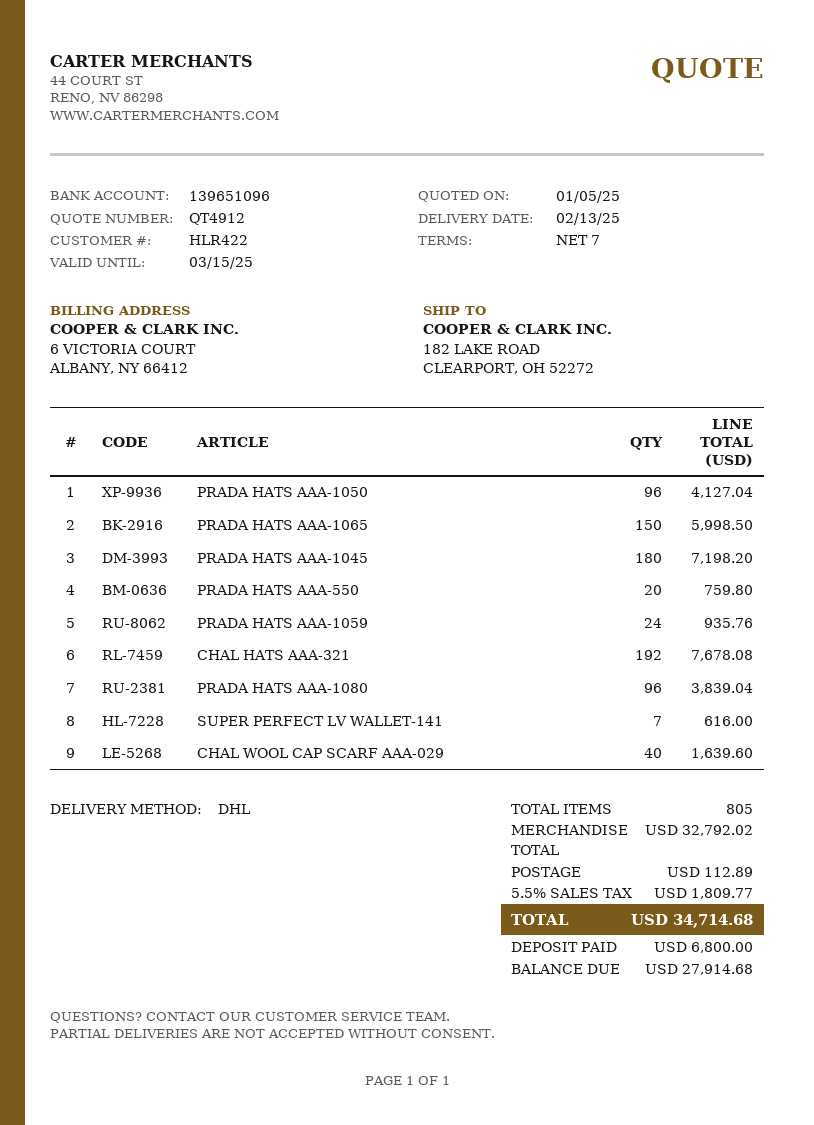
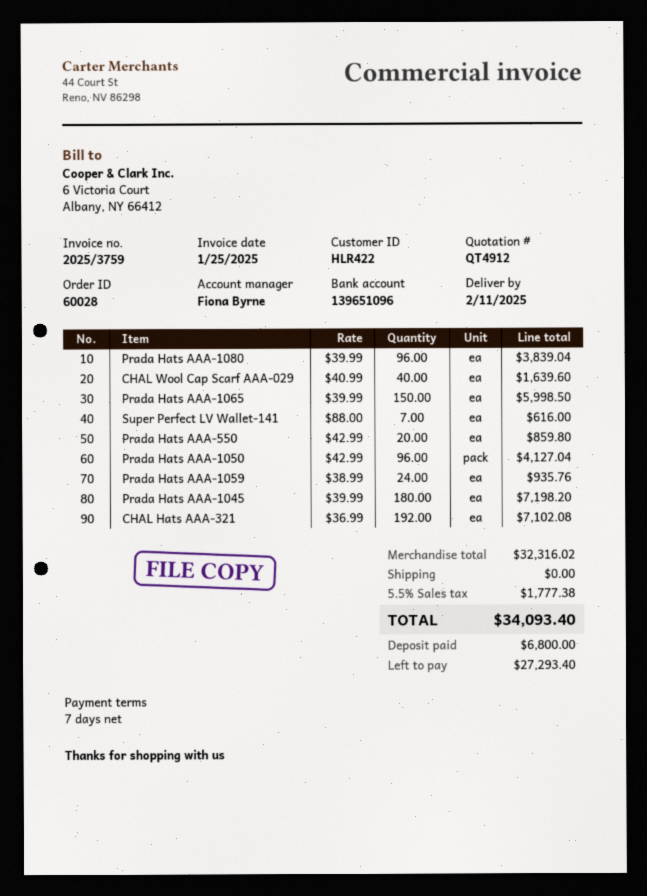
delivery date: 2025-02-13 -> 2025-02-11
PRADA HATS AAA-550: 20 for 759.80 -> 20 for 859.80
CHAL HATS AAA-321: 192 for 7678.08 -> 192 for 7102.08
subtotal: 32792.02 -> 32316.02
shipping: 112.89 -> 0.00
tax: 5.5% = 1809.77 -> 5.5% = 1777.38
total: 34714.68 -> 34093.40
balance: 27914.68 -> 27293.40

